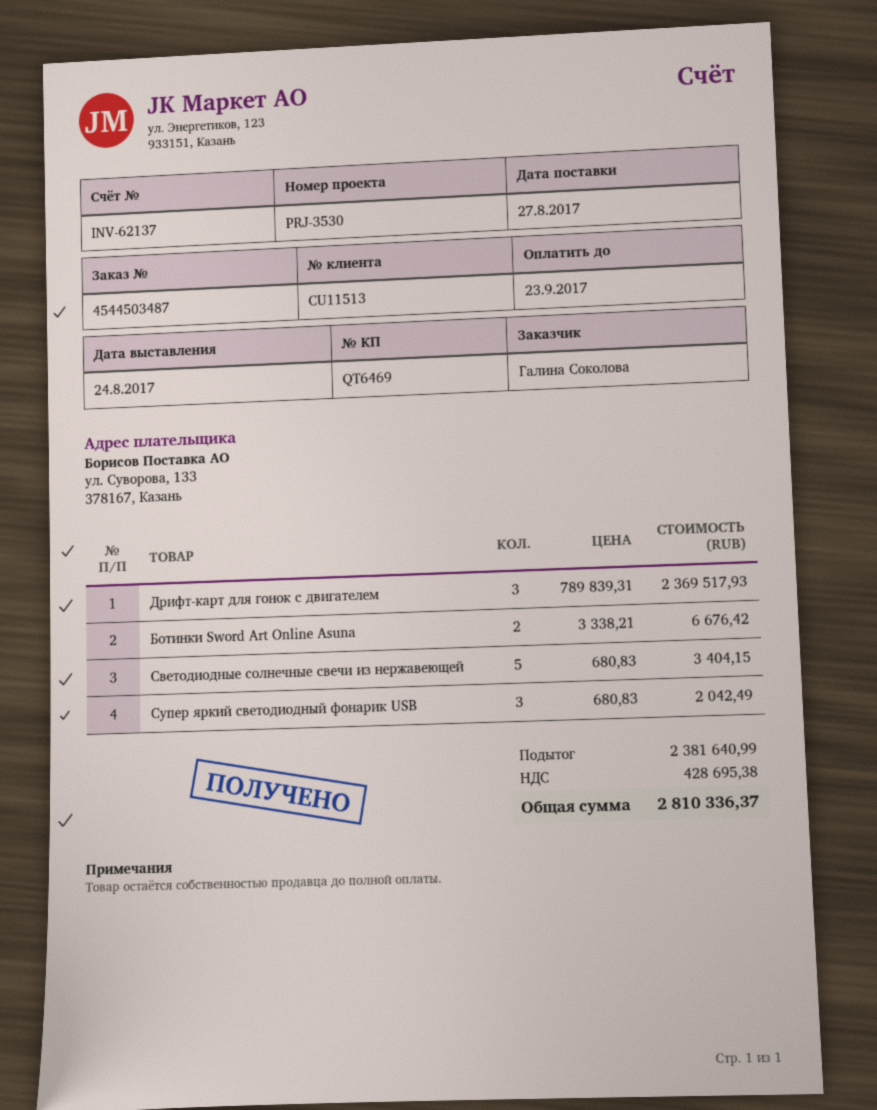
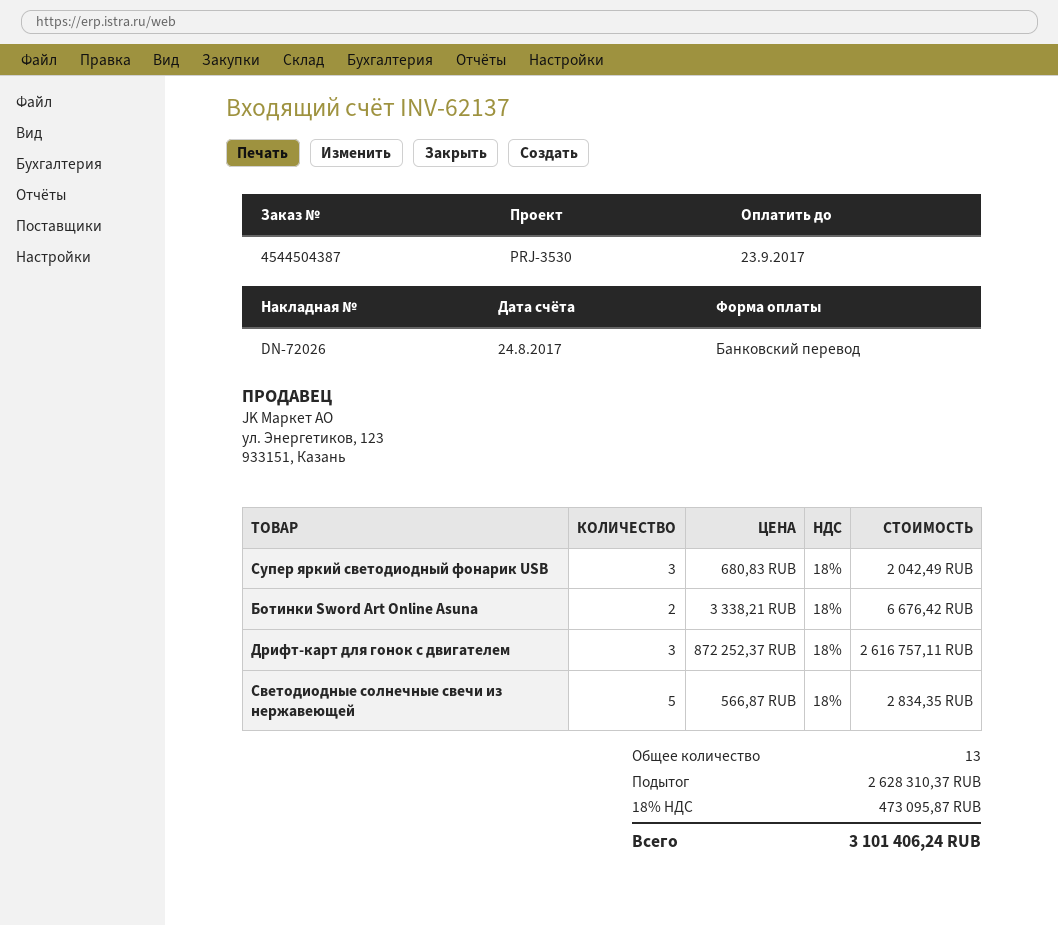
order number: 4544503487 -> 4544504387
Дрифт-карт для гонок с двигателем: 3 x 789839.31 = 2369517.93 -> 3 x 872252.37 = 2616757.11
Светодиодные солнечные свечи из нержавеющей: 5 x 680.83 = 3404.15 -> 5 x 566.87 = 2834.35
subtotal: 2381640.99 -> 2628310.37
tax: 428695.38 -> 473095.87
total: 2810336.37 -> 3101406.24

